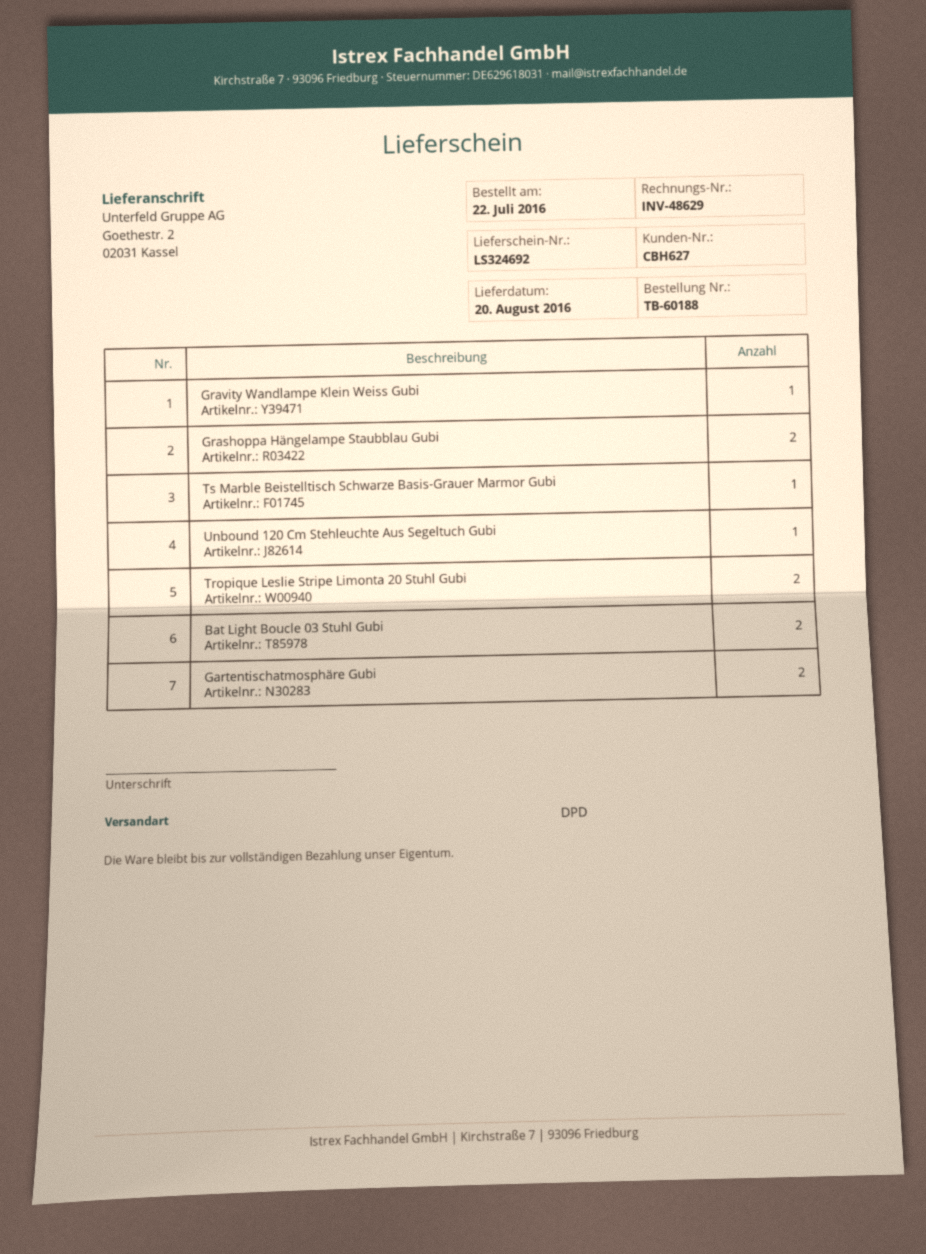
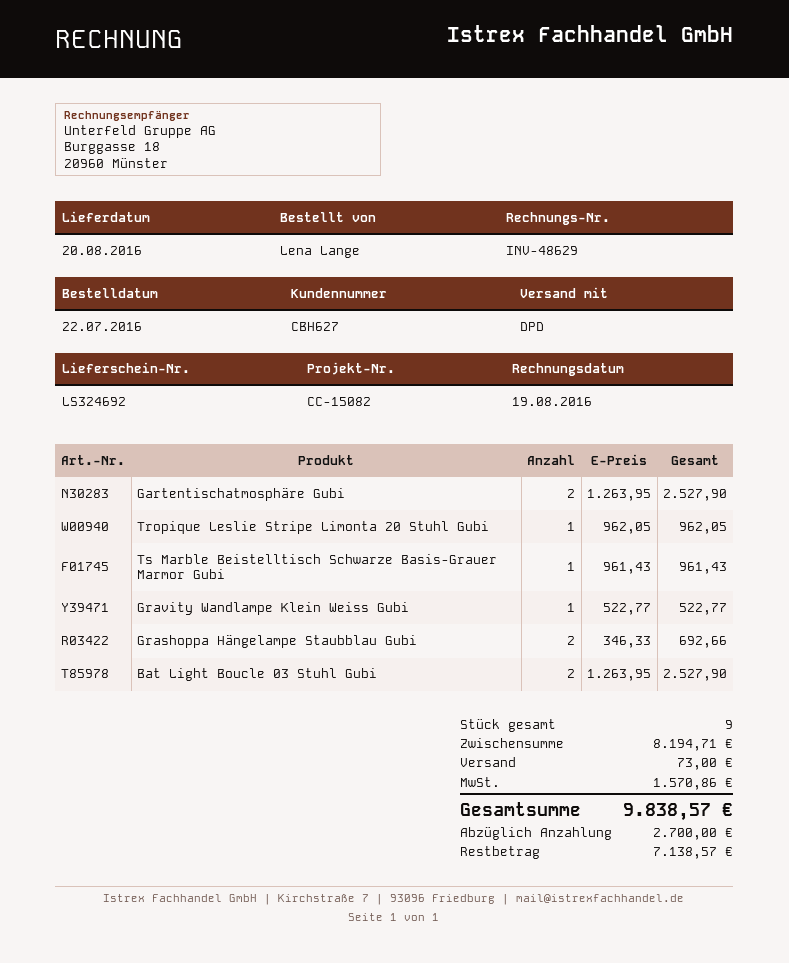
Unbound 120 Cm Stehleuchte Aus Segeltuch Gubi: 1 -> none
Tropique Leslie Stripe Limonta 20 Stuhl Gubi: 2 -> 1

